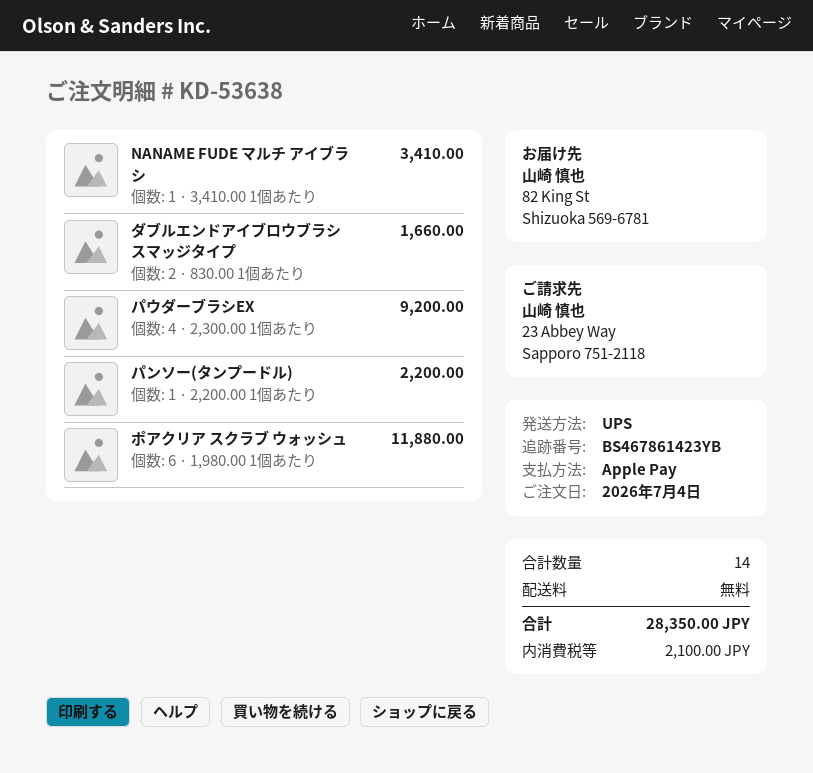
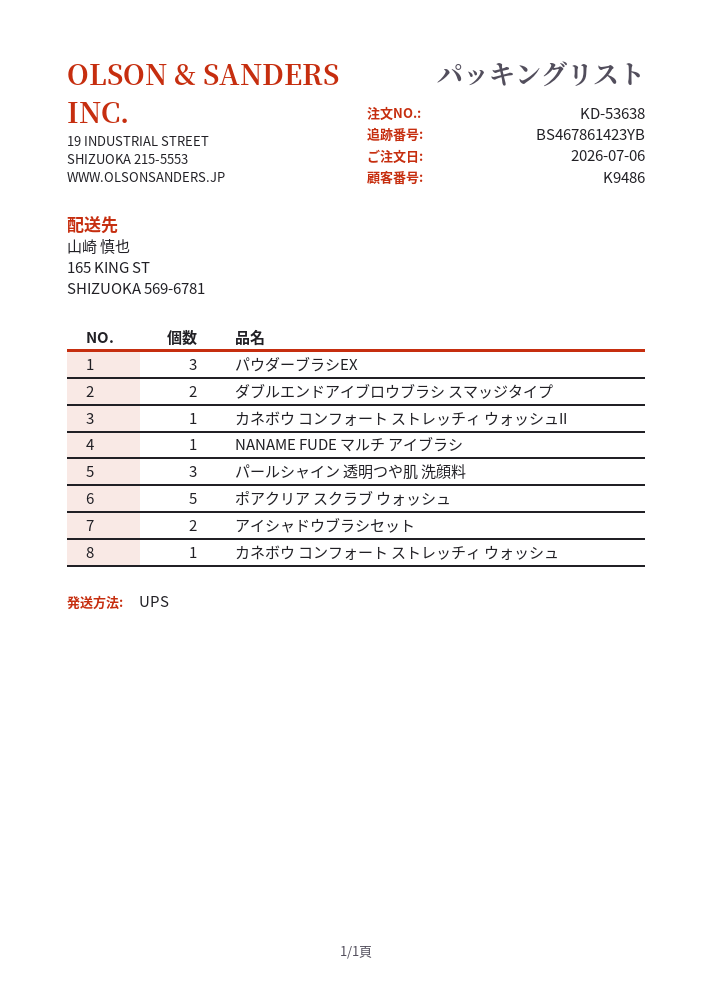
order date: 2026-07-04 -> 2026-07-06
ship to: 82 King St, Shizuoka 569-6781 -> 165 KING ST, SHIZUOKA 569-6781
パウダーブラシEX: 4 -> 3
パンソー(タンプードル): 1 -> none
ポアクリア スクラブ ウォッシュ: 6 -> 5
カネボウ コンフォート ストレッチィ ウォッシュII: none -> 1
パールシャイン 透明つや肌 洗顔料: none -> 3
アイシャドウブラシセット: none -> 2
カネボウ コンフォート ストレッチィ ウォッシュ: none -> 1

